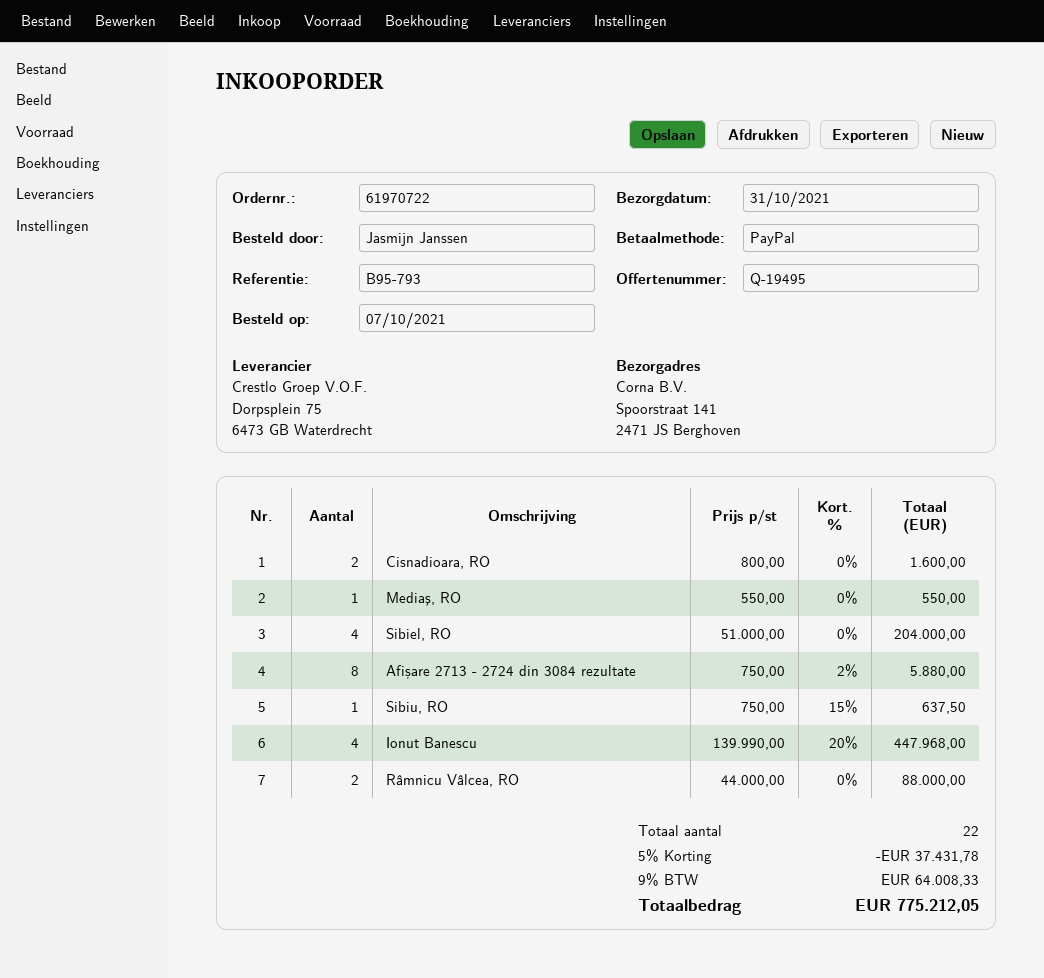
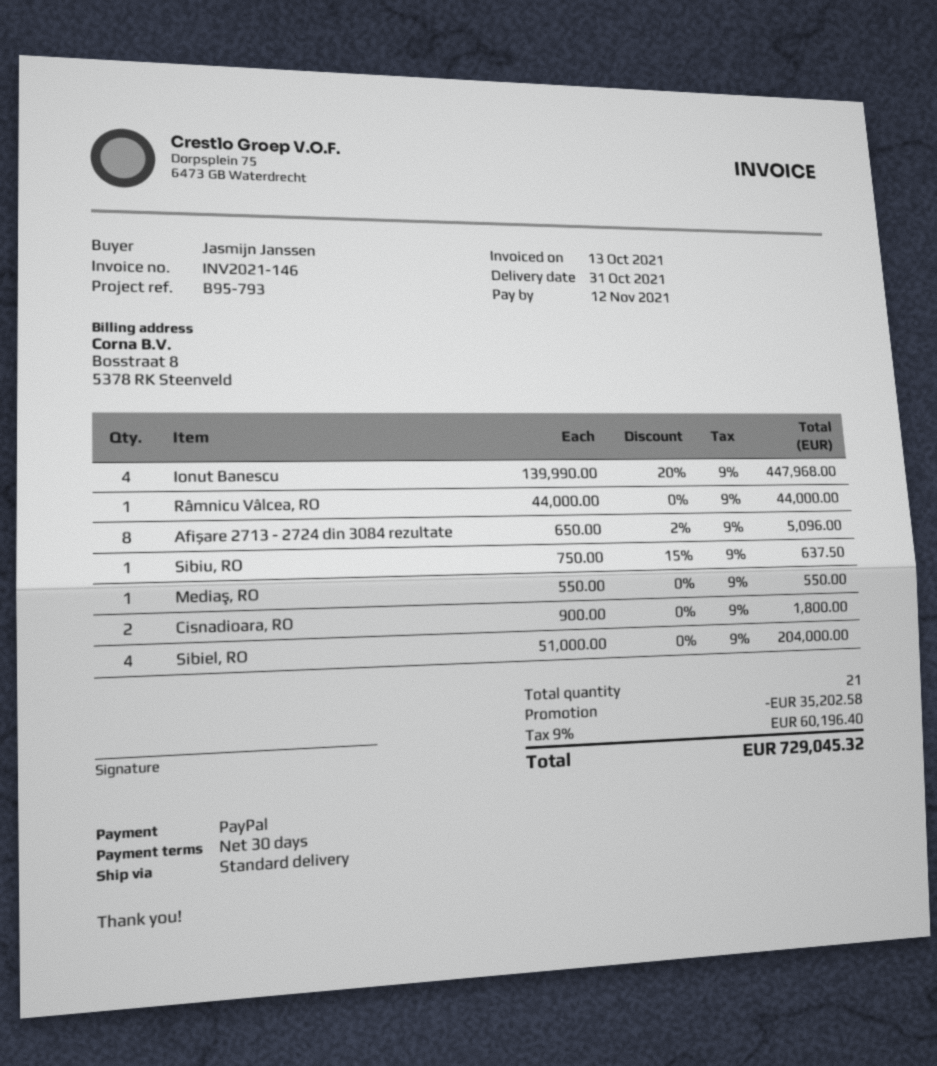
Cisnadioara, RO: 2 x 800.00 = 1600.00 -> 2 x 900.00 = 1800.00
Afișare 2713 - 2724 din 3084 rezultate: 8 x 750.00 - 2% = 5880.00 -> 8 x 650.00 - 2% = 5096.00
Râmnicu Vâlcea, RO: 2 x 44000.00 = 88000.00 -> 1 x 44000.00 = 44000.00
total quantity: 22 -> 21
discount: 37431.78 -> 35202.58
tax: 9% = 64008.33 -> 9% = 60196.40
total: 775212.05 -> 729045.32

